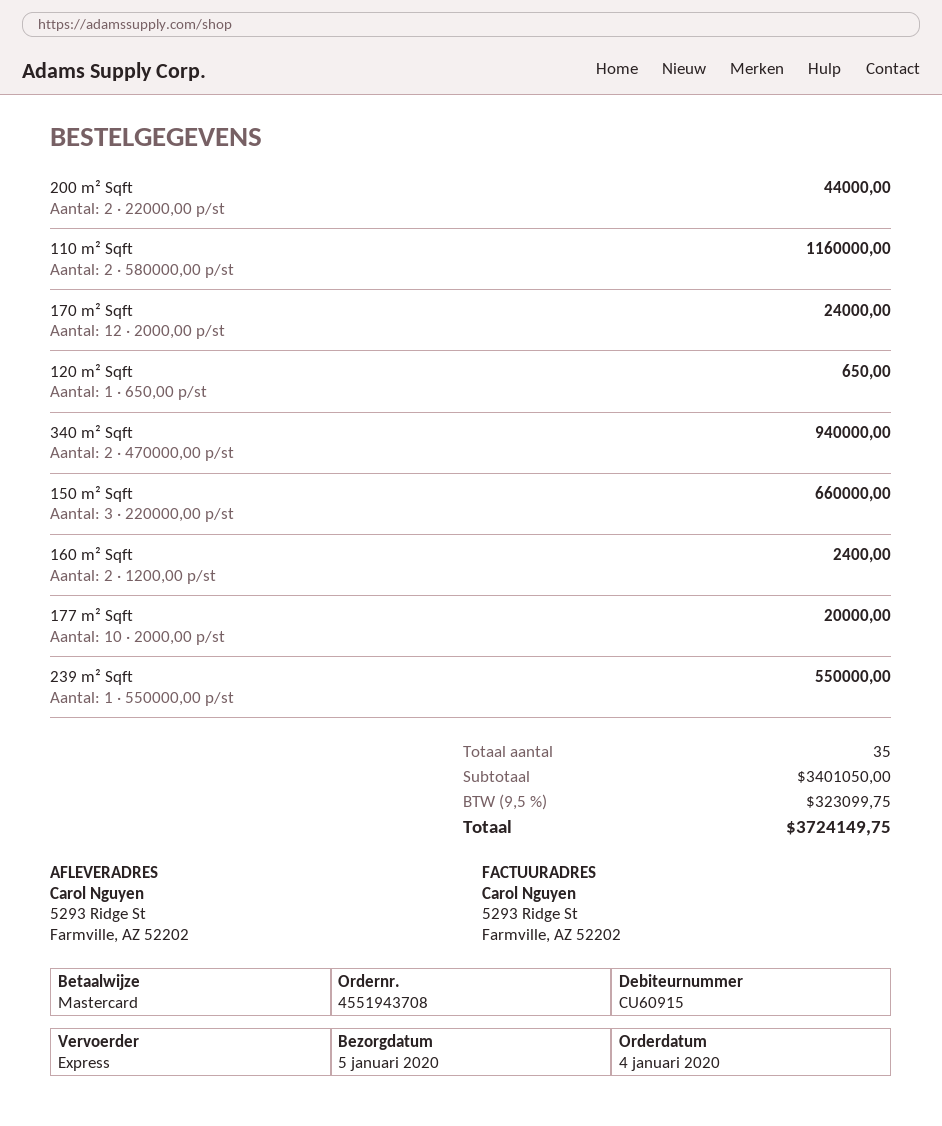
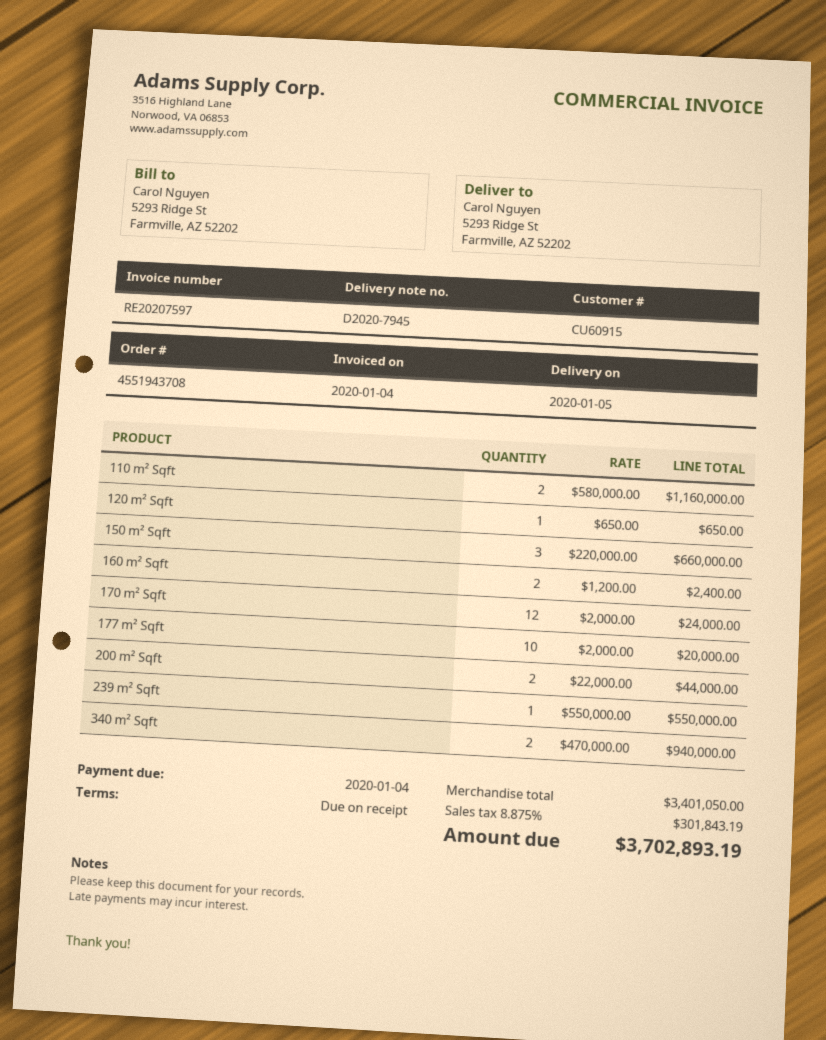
tax: 9.5% = 323099.75 -> 8.875% = 301843.19
total: 3724149.75 -> 3702893.19

